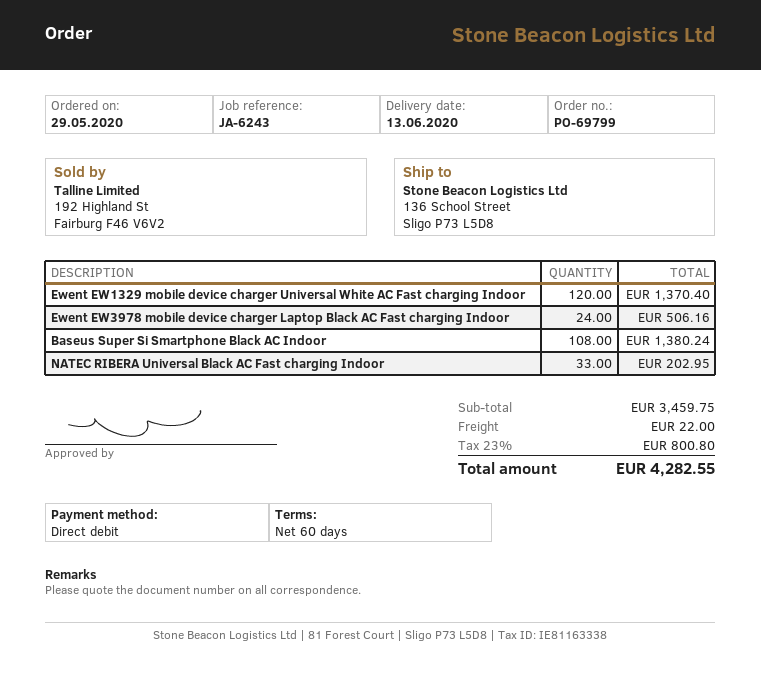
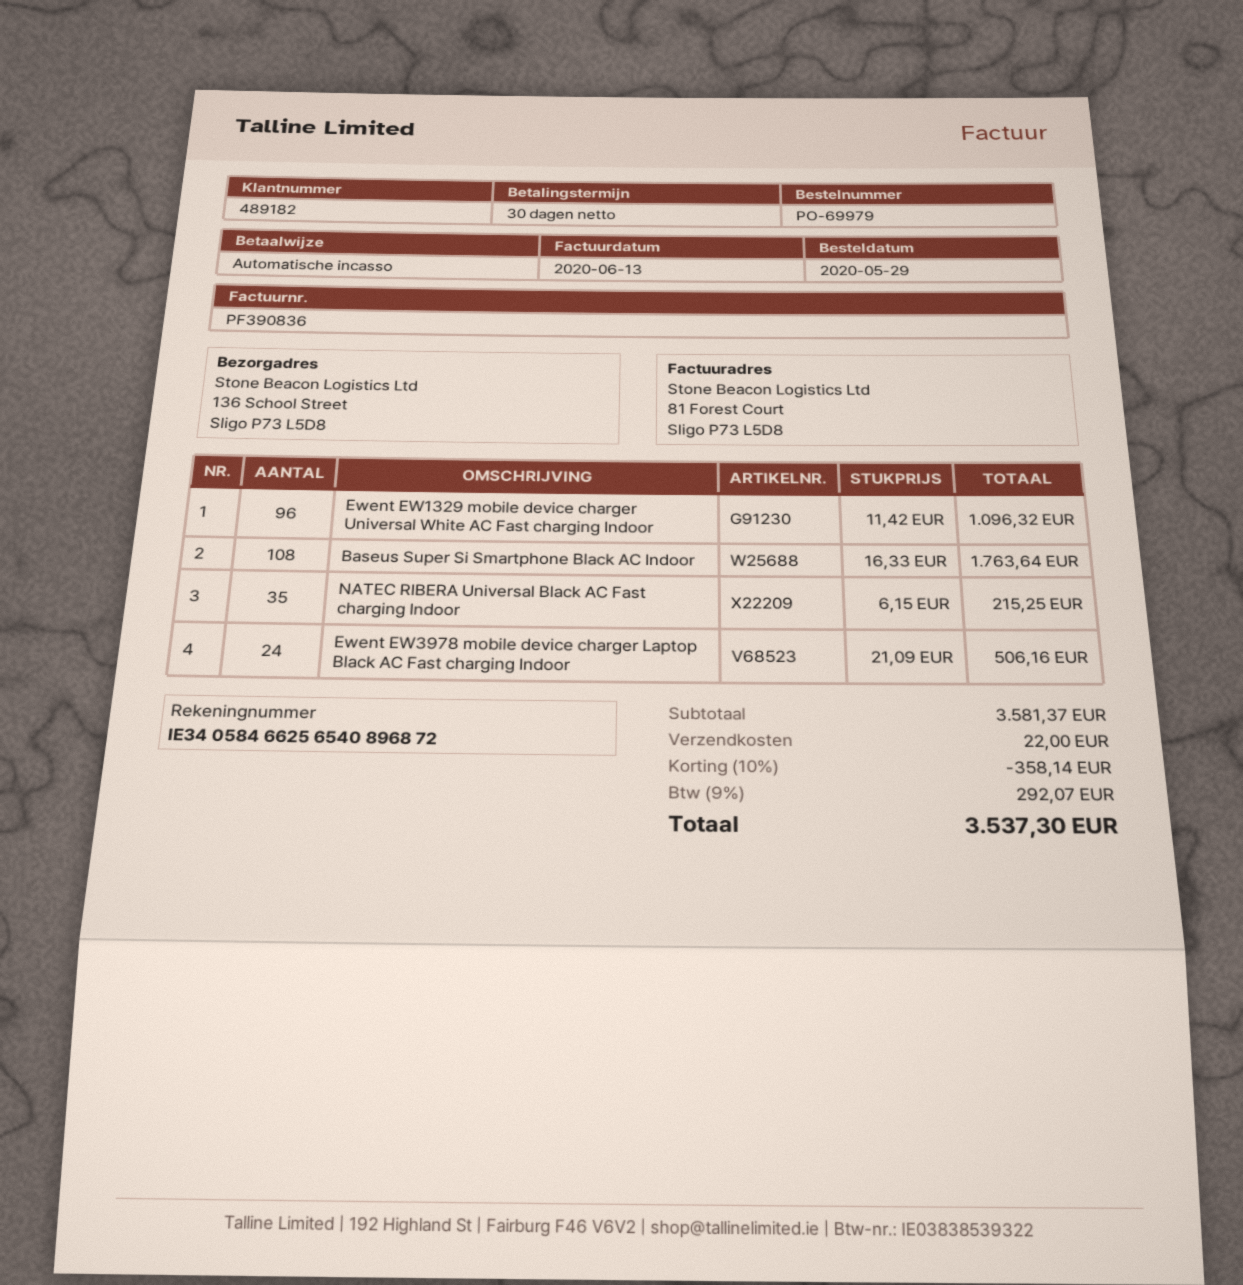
order number: PO-69799 -> PO-69979
payment terms: 60 days -> 30 days
Ewent EW1329 mobile device charger Universal White AC Fast charging Indoor: 120 for 1370.40 -> 96 for 1096.32
Baseus Super Si Smartphone Black AC Indoor: 108 for 1380.24 -> 108 for 1763.64
NATEC RIBERA Universal Black AC Fast charging Indoor: 33 for 202.95 -> 35 for 215.25
subtotal: 3459.75 -> 3581.37
discount: none -> 10% = 358.14
tax: 23% = 800.80 -> 9% = 292.07
total: 4282.55 -> 3537.30

